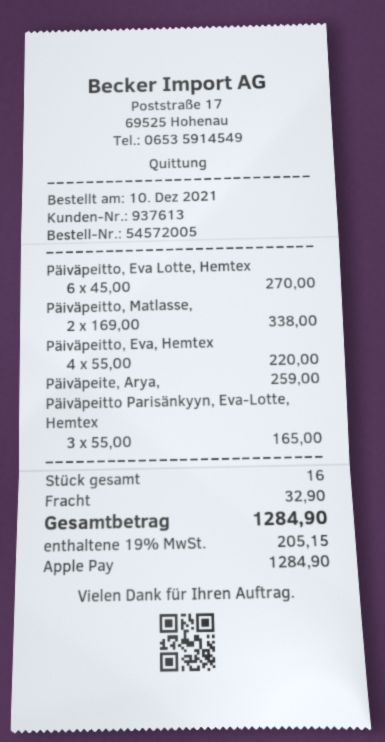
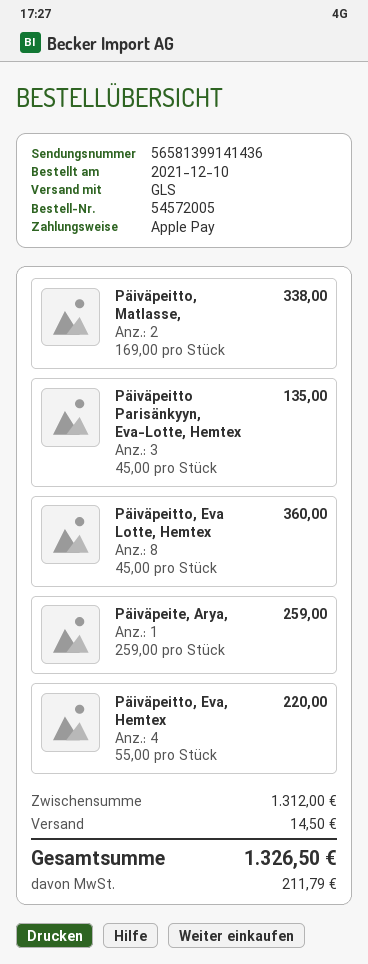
Päiväpeitto, Eva Lotte, Hemtex: 6 x 45.00 = 270.00 -> 8 x 45.00 = 360.00
Päiväpeitto Parisänkyyn, Eva-Lotte, Hemtex: 3 x 55.00 = 165.00 -> 3 x 45.00 = 135.00
shipping: 32.90 -> 14.50
tax: 205.15 -> 211.79
total: 1284.90 -> 1326.50

